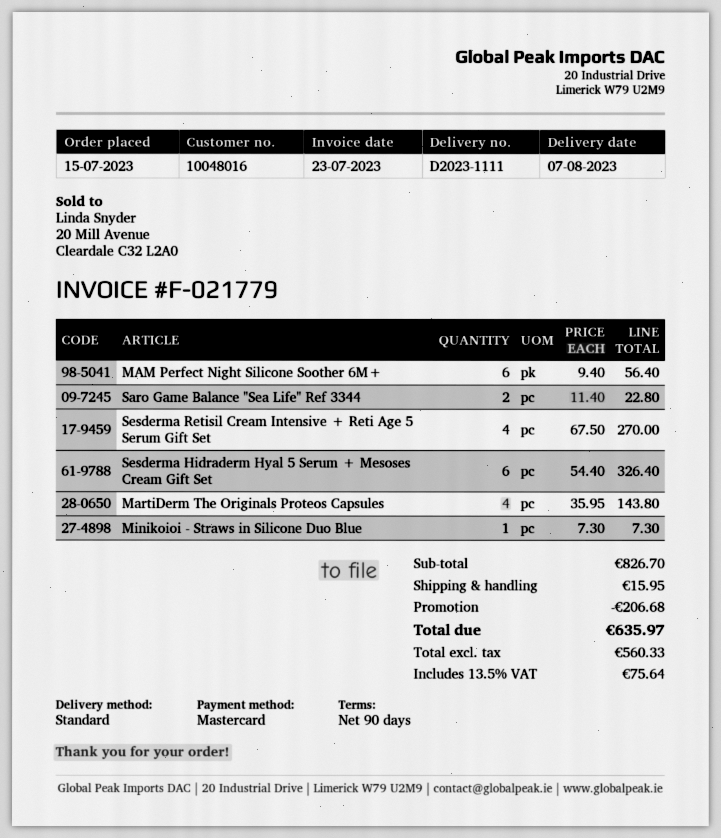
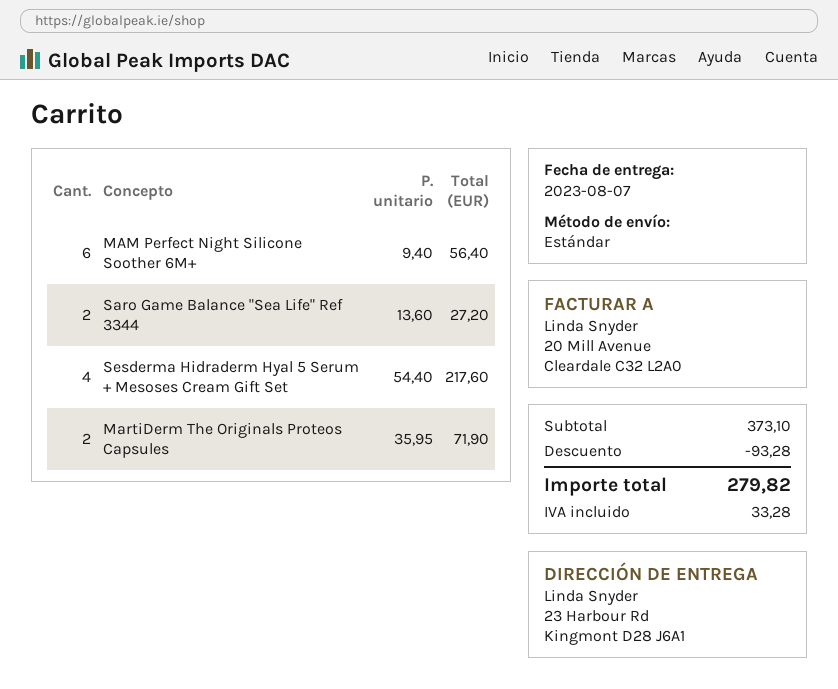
Saro Game Balance "Sea Life" Ref 3344: 2 x 11.40 = 22.80 -> 2 x 13.60 = 27.20
Sesderma Retisil Cream Intensive + Reti Age 5 Serum Gift Set: 4 x 67.50 = 270.00 -> none
Sesderma Hidraderm Hyal 5 Serum + Mesoses Cream Gift Set: 6 x 54.40 = 326.40 -> 4 x 54.40 = 217.60
MartiDerm The Originals Proteos Capsules: 4 x 35.95 = 143.80 -> 2 x 35.95 = 71.90
Minikoioi - Straws in Silicone Duo Blue: 1 x 7.30 = 7.30 -> none
subtotal: 826.70 -> 373.10
discount: 206.68 -> 93.28
shipping: 15.95 -> none
tax: 75.64 -> 33.28
total: 635.97 -> 279.82

